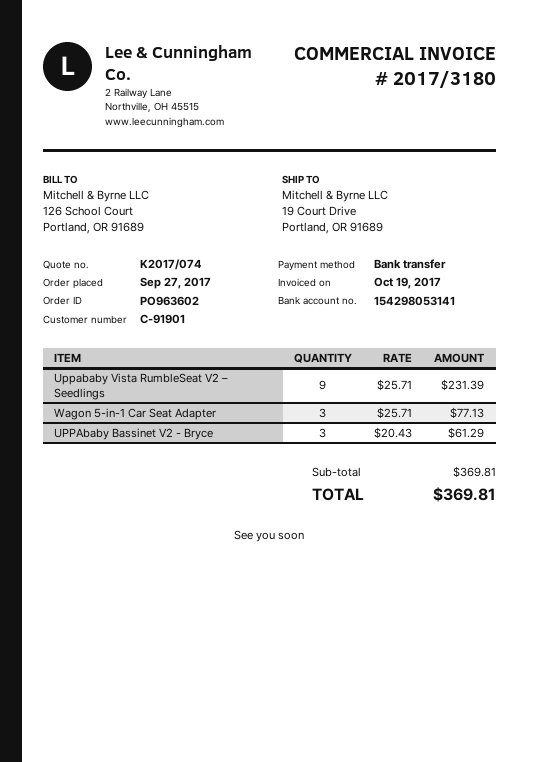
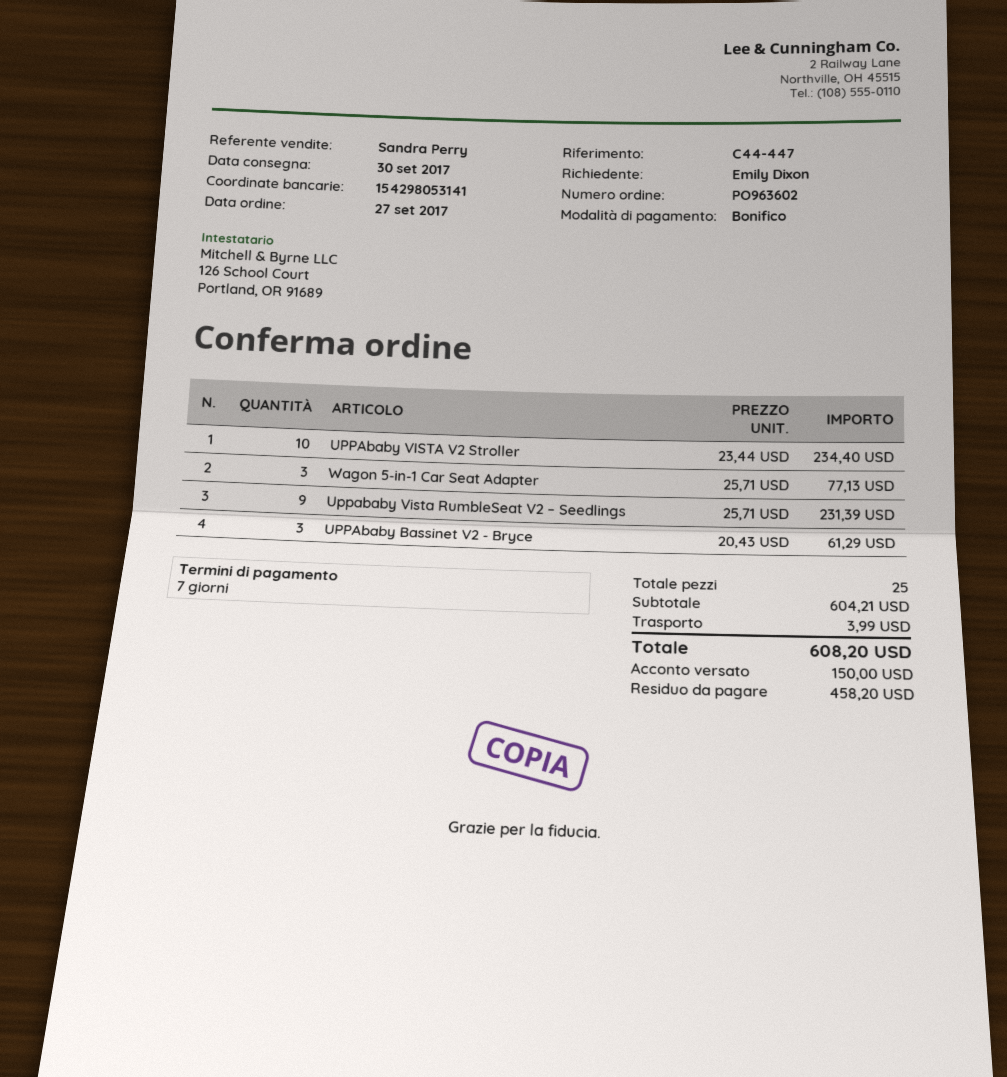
UPPAbaby VISTA V2 Stroller: none -> 10 x 23.44 = 234.40
subtotal: 369.81 -> 604.21
shipping: none -> 3.99
total: 369.81 -> 608.20

